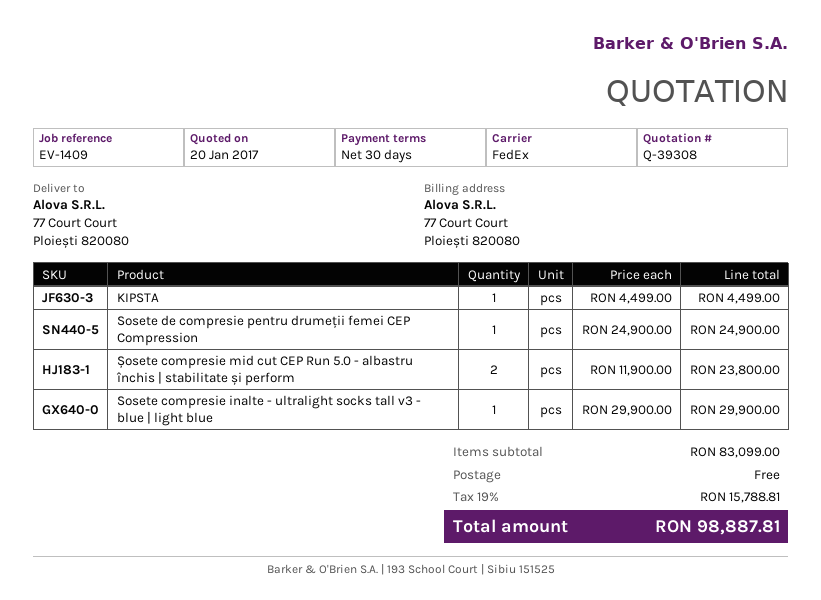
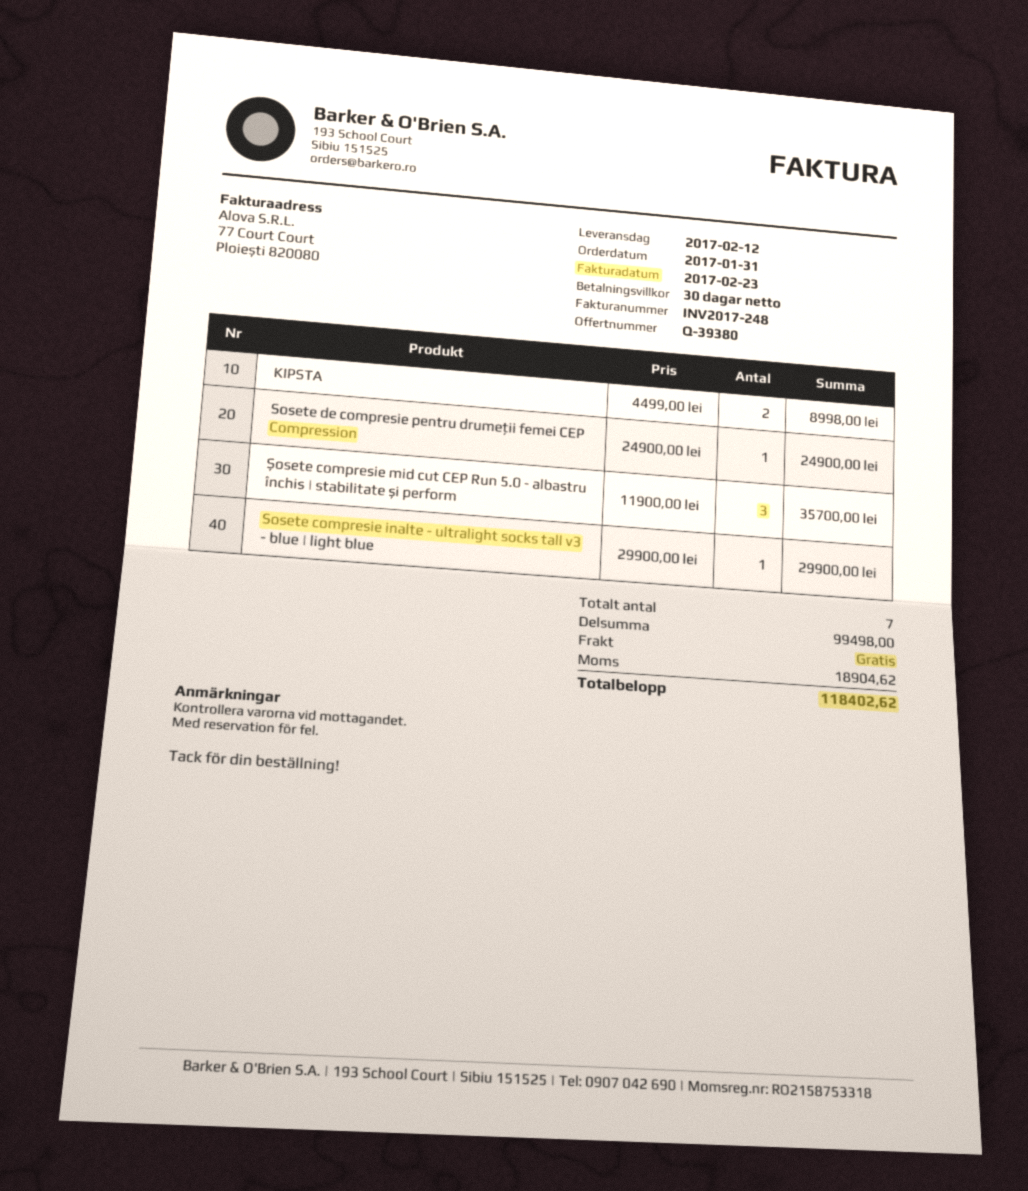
quote number: Q-39308 -> Q-39380
KIPSTA: 1 x 4499.00 = 4499.00 -> 2 x 4499.00 = 8998.00
Șosete compresie mid cut CEP Run 5.0 - albastru închis | stabilitate și perform: 2 x 11900.00 = 23800.00 -> 3 x 11900.00 = 35700.00
subtotal: 83099.00 -> 99498.00
tax: 15788.81 -> 18904.62
total: 98887.81 -> 118402.62

